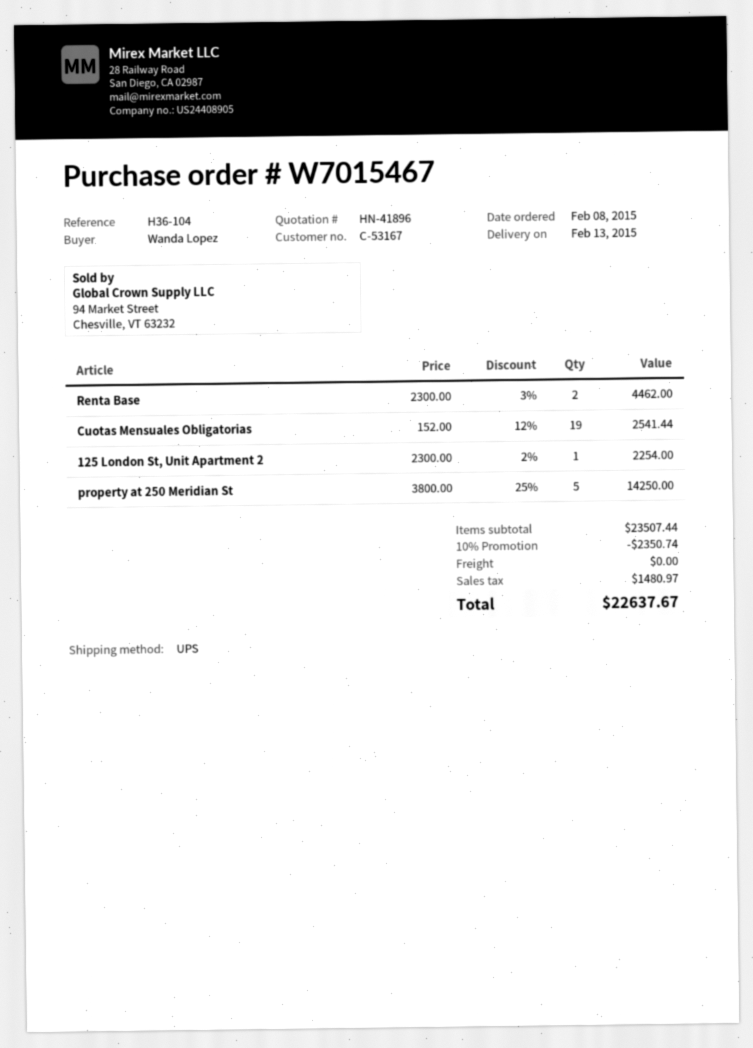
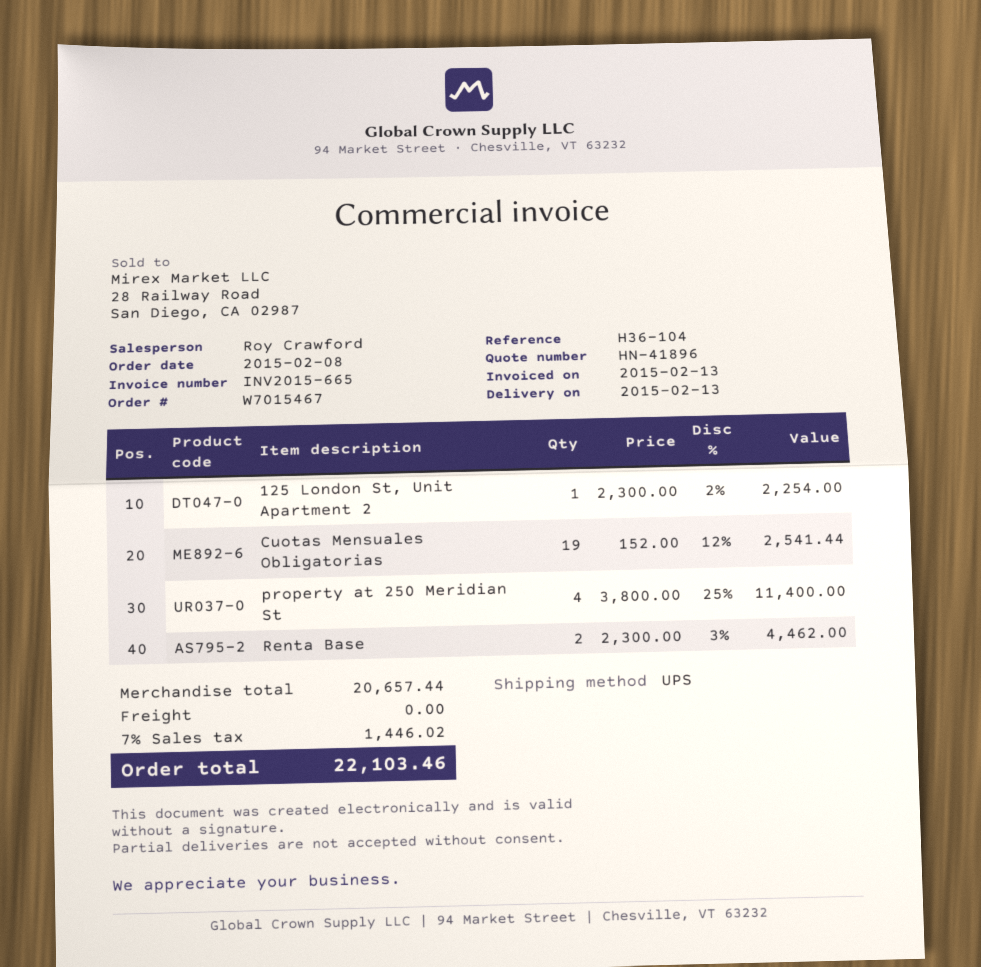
property at 250 Meridian St: 5 x 3800.00 - 25% = 14250.00 -> 4 x 3800.00 - 25% = 11400.00
subtotal: 23507.44 -> 20657.44
discount: 10% = 2350.74 -> none
tax: 1480.97 -> 1446.02
total: 22637.67 -> 22103.46

